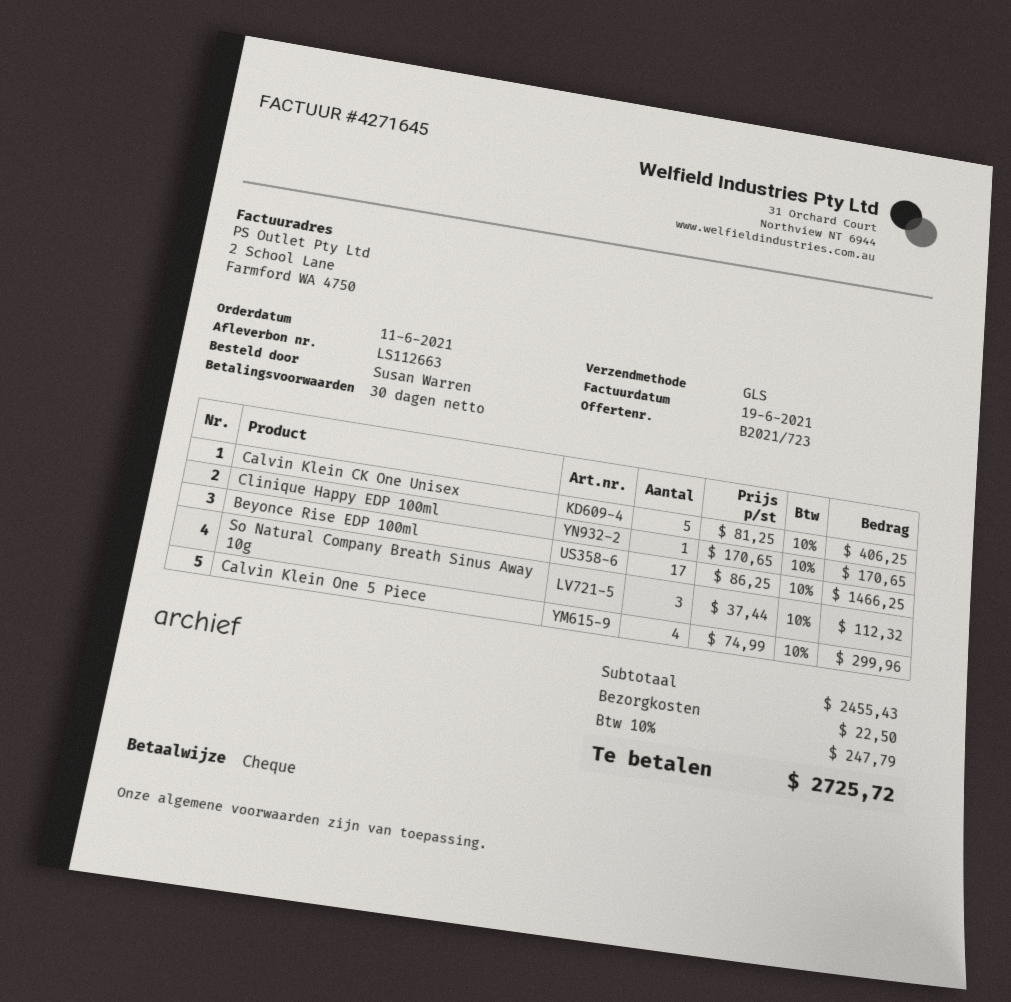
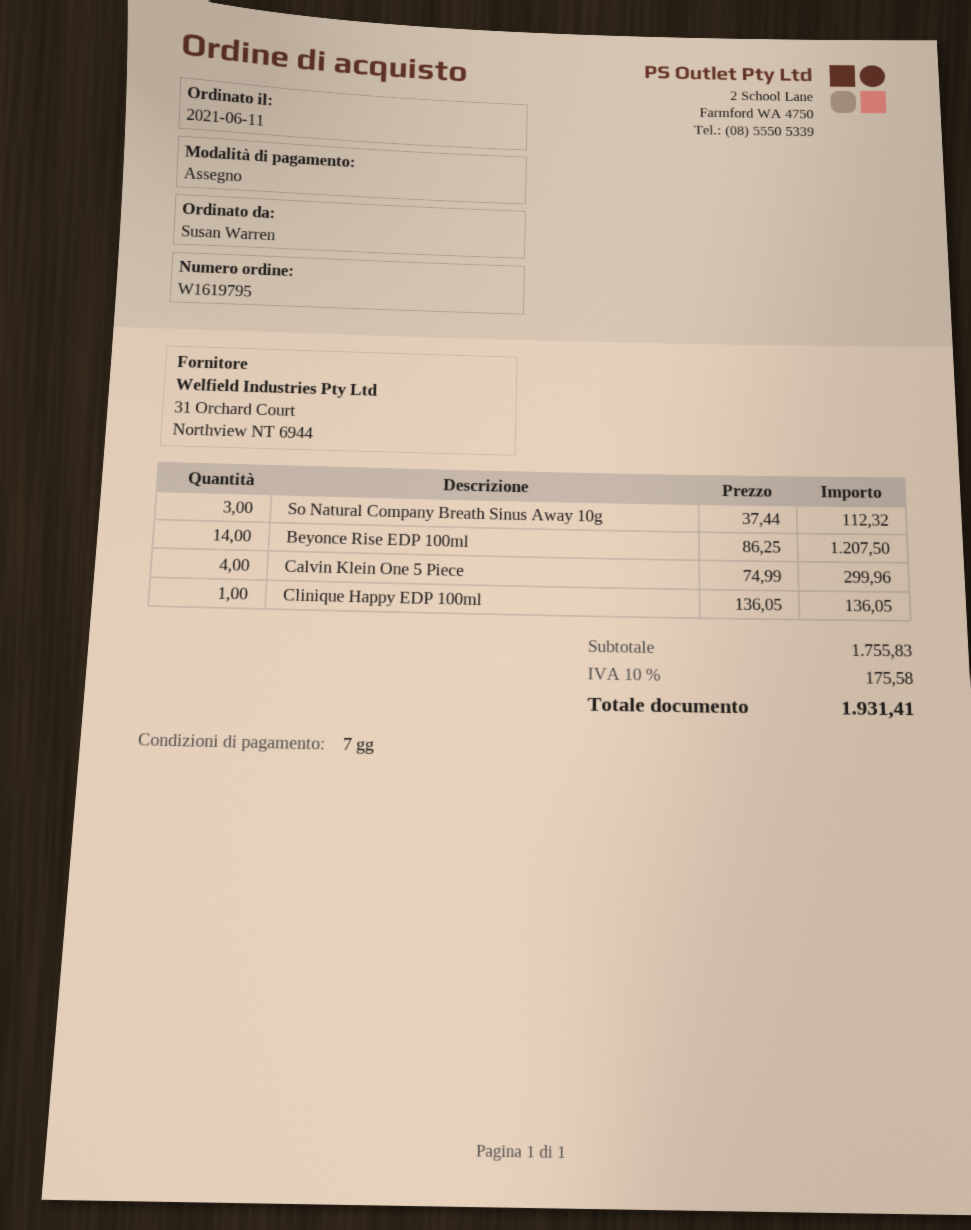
payment terms: 30 days -> 7 days
Calvin Klein CK One Unisex: 5 x 81.25 = 406.25 -> none
Clinique Happy EDP 100ml: 1 x 170.65 = 170.65 -> 1 x 136.05 = 136.05
Beyonce Rise EDP 100ml: 17 x 86.25 = 1466.25 -> 14 x 86.25 = 1207.50
subtotal: 2455.43 -> 1755.83
shipping: 22.50 -> none
tax: 10% = 247.79 -> 10% = 175.58
total: 2725.72 -> 1931.41

